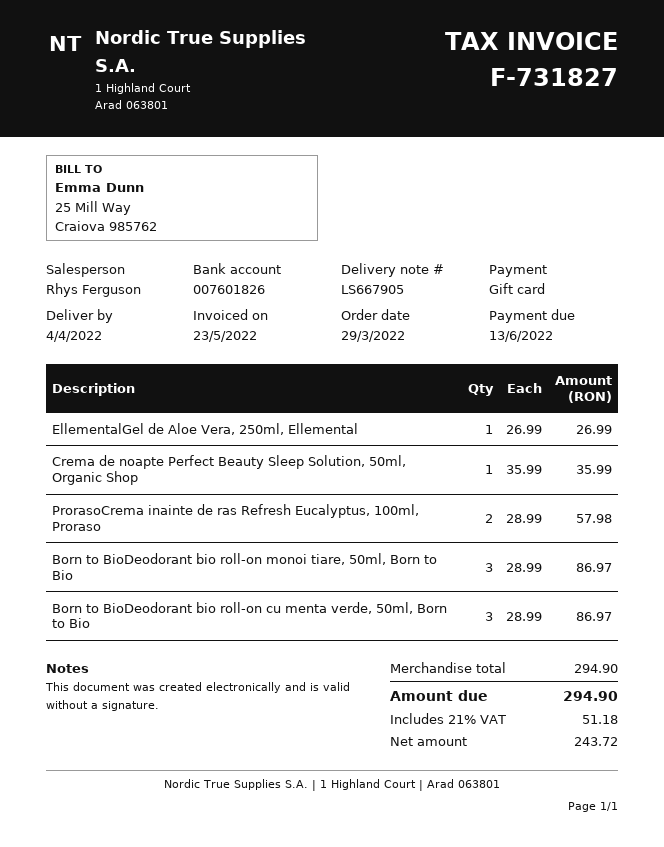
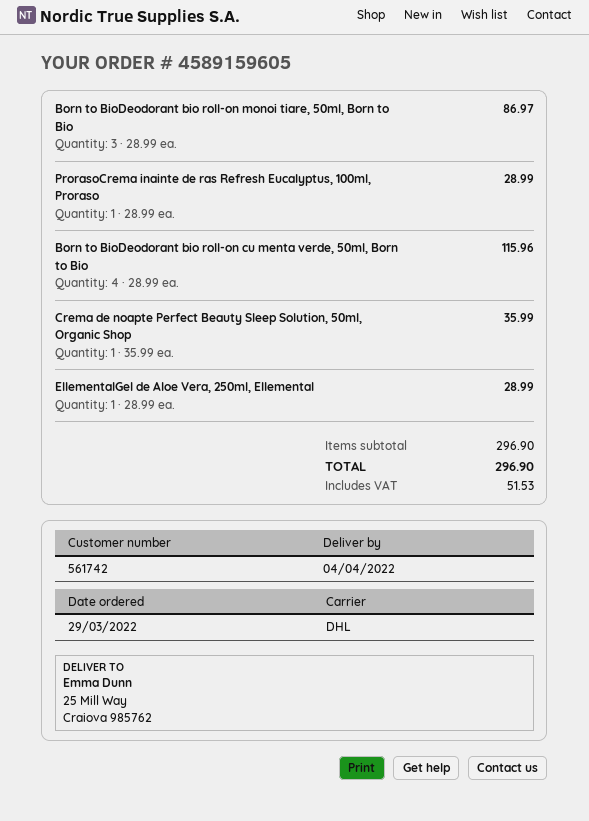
EllementalGel de Aloe Vera, 250ml, Ellemental: 1 x 26.99 = 26.99 -> 1 x 28.99 = 28.99
ProrasoCrema inainte de ras Refresh Eucalyptus, 100ml, Proraso: 2 x 28.99 = 57.98 -> 1 x 28.99 = 28.99
Born to BioDeodorant bio roll-on cu menta verde, 50ml, Born to Bio: 3 x 28.99 = 86.97 -> 4 x 28.99 = 115.96
subtotal: 294.90 -> 296.90
tax: 51.18 -> 51.53
total: 294.90 -> 296.90

